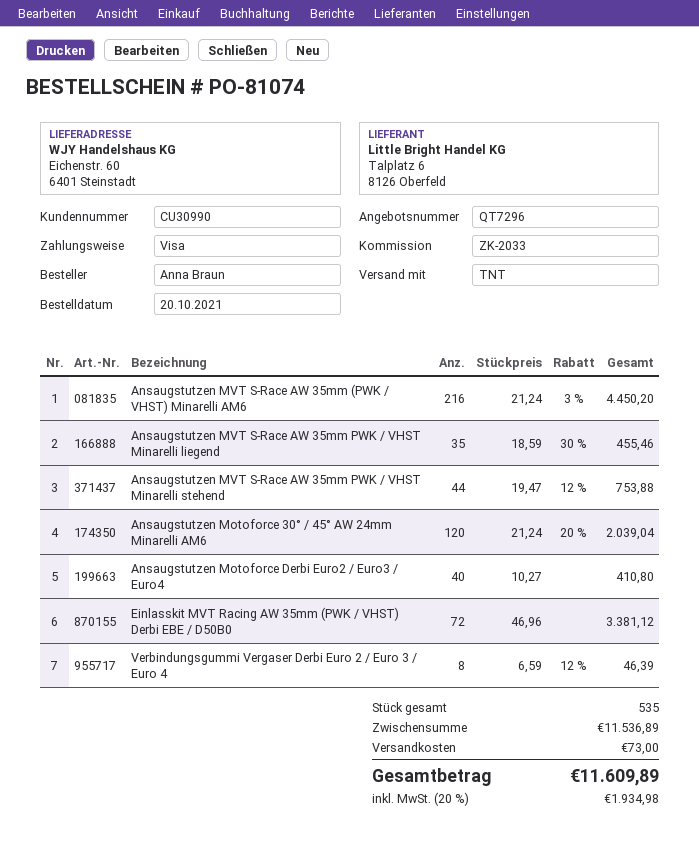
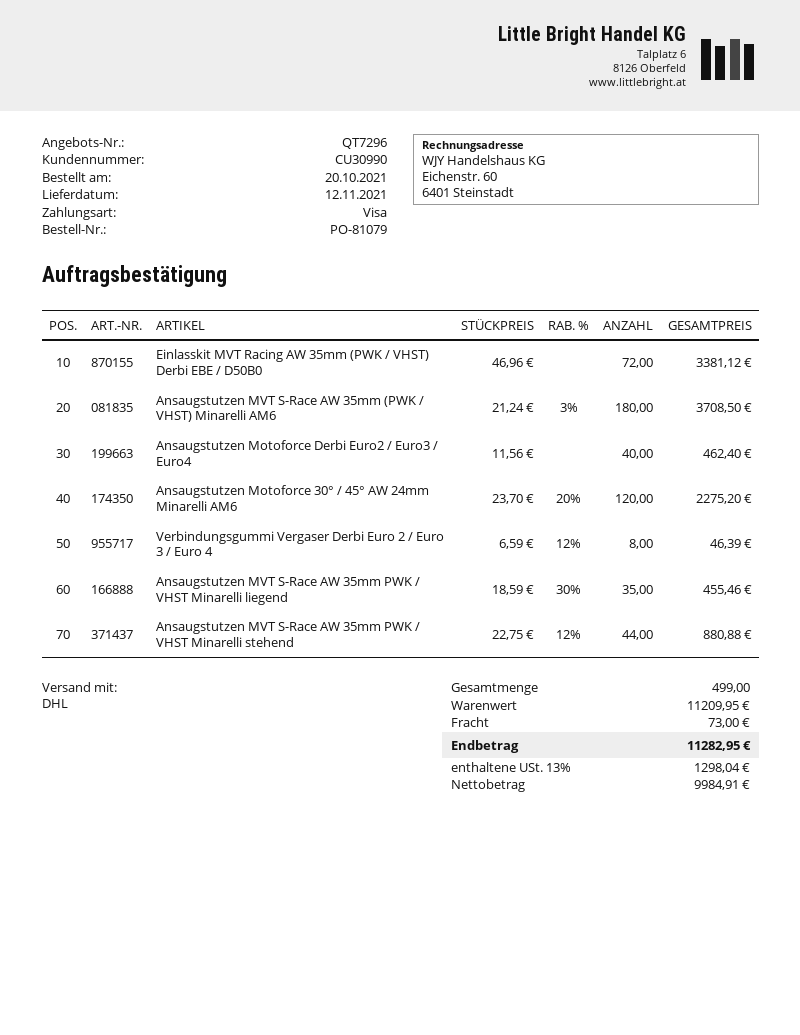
order number: PO-81074 -> PO-81079
shipping method: TNT -> DHL
Ansaugstutzen MVT S-Race AW 35mm (PWK / VHST) Minarelli AM6: 216 x 21.24 - 3% = 4450.20 -> 180 x 21.24 - 3% = 3708.50
Ansaugstutzen MVT S-Race AW 35mm PWK / VHST Minarelli stehend: 44 x 19.47 - 12% = 753.88 -> 44 x 22.75 - 12% = 880.88
Ansaugstutzen Motoforce 30° / 45° AW 24mm Minarelli AM6: 120 x 21.24 - 20% = 2039.04 -> 120 x 23.70 - 20% = 2275.20
Ansaugstutzen Motoforce Derbi Euro2 / Euro3 / Euro4: 40 x 10.27 = 410.80 -> 40 x 11.56 = 462.40
total quantity: 535 -> 499
subtotal: 11536.89 -> 11209.95
tax: 20% = 1934.98 -> 13% = 1298.04
total: 11609.89 -> 11282.95

